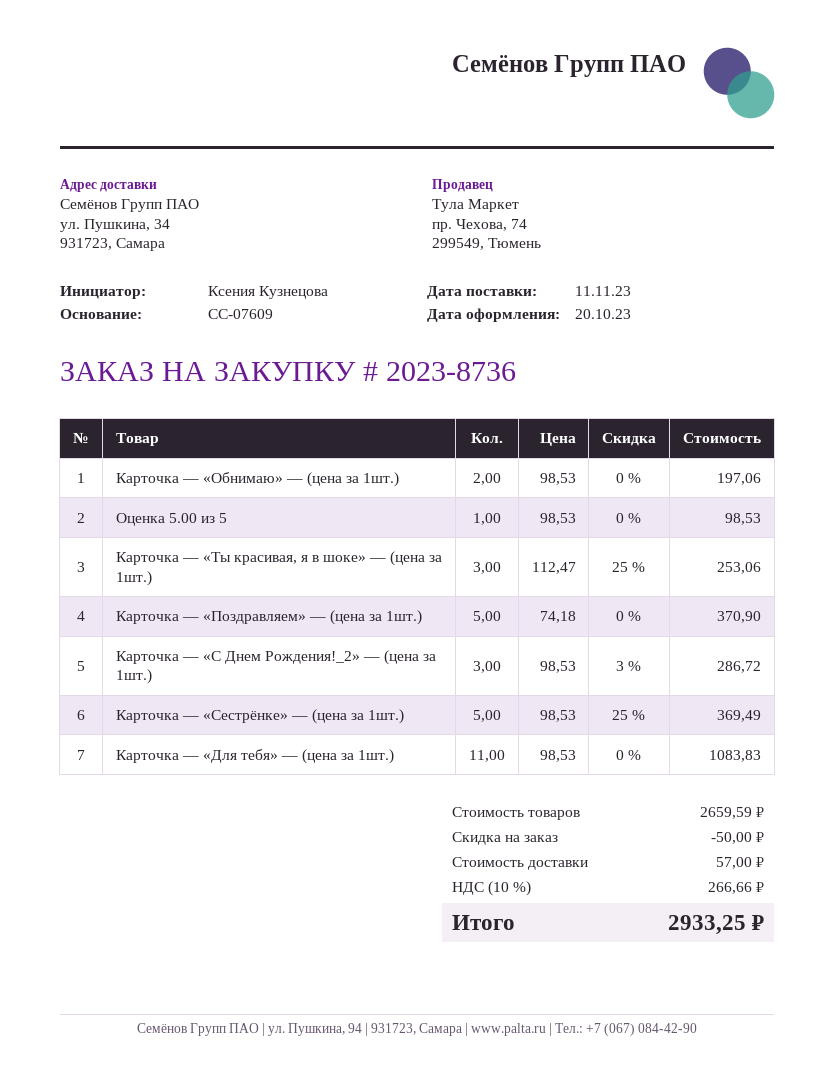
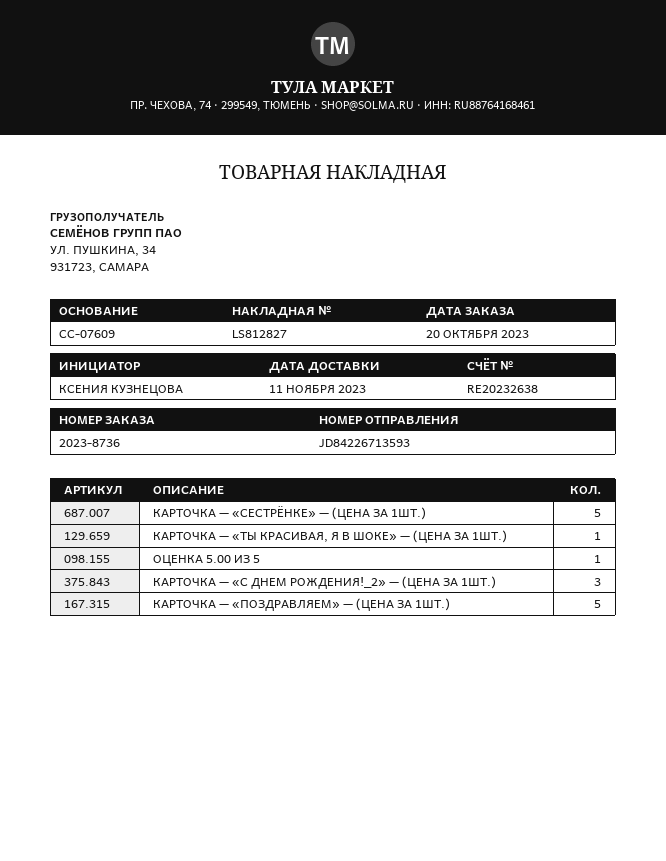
Карточка — «Обнимаю» — (цена за 1шт.): 2 -> none
Карточка — «Ты красивая, я в шоке» — (цена за 1шт.): 3 -> 1
Карточка — «Для тебя» — (цена за 1шт.): 11 -> none

